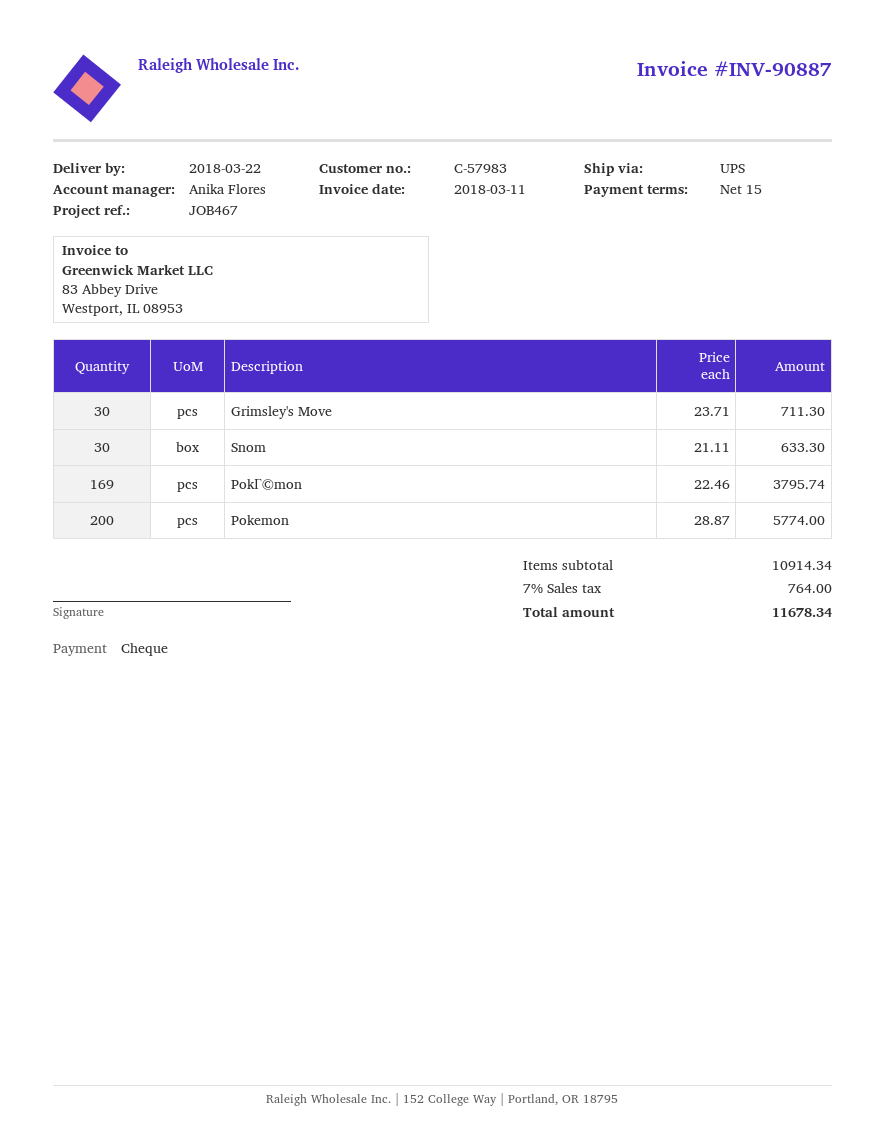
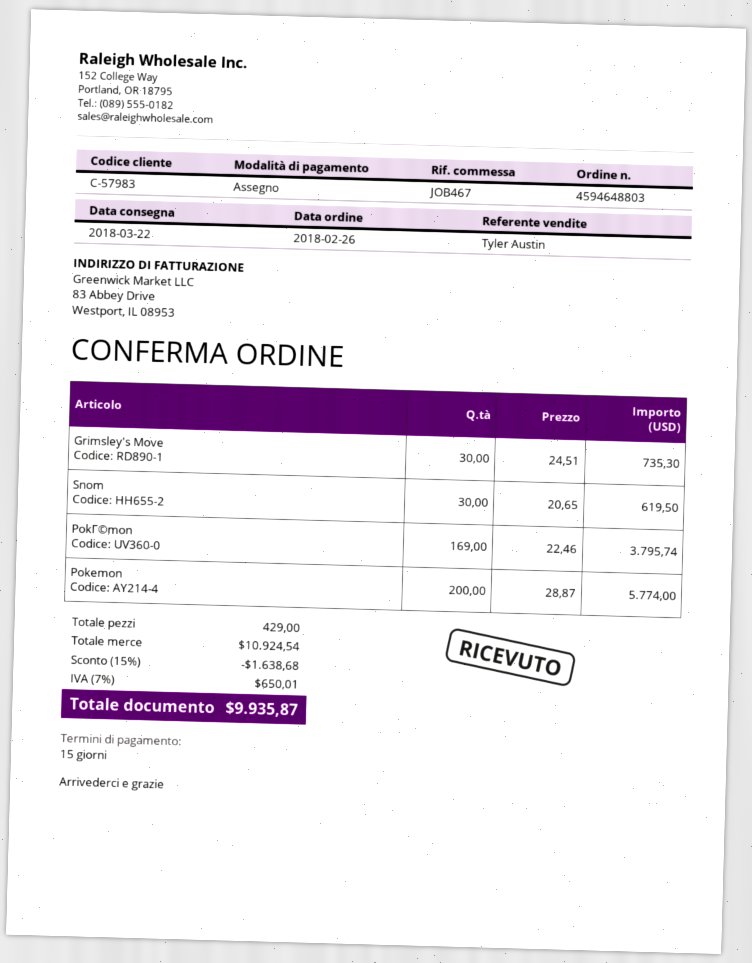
sales rep: Anika Flores -> Tyler Austin
Grimsley's Move: 30 x 23.71 = 711.30 -> 30 x 24.51 = 735.30
Snom: 30 x 21.11 = 633.30 -> 30 x 20.65 = 619.50
subtotal: 10914.34 -> 10924.54
discount: none -> 15% = 1638.68
tax: 7% = 764.00 -> 7% = 650.01
total: 11678.34 -> 9935.87

